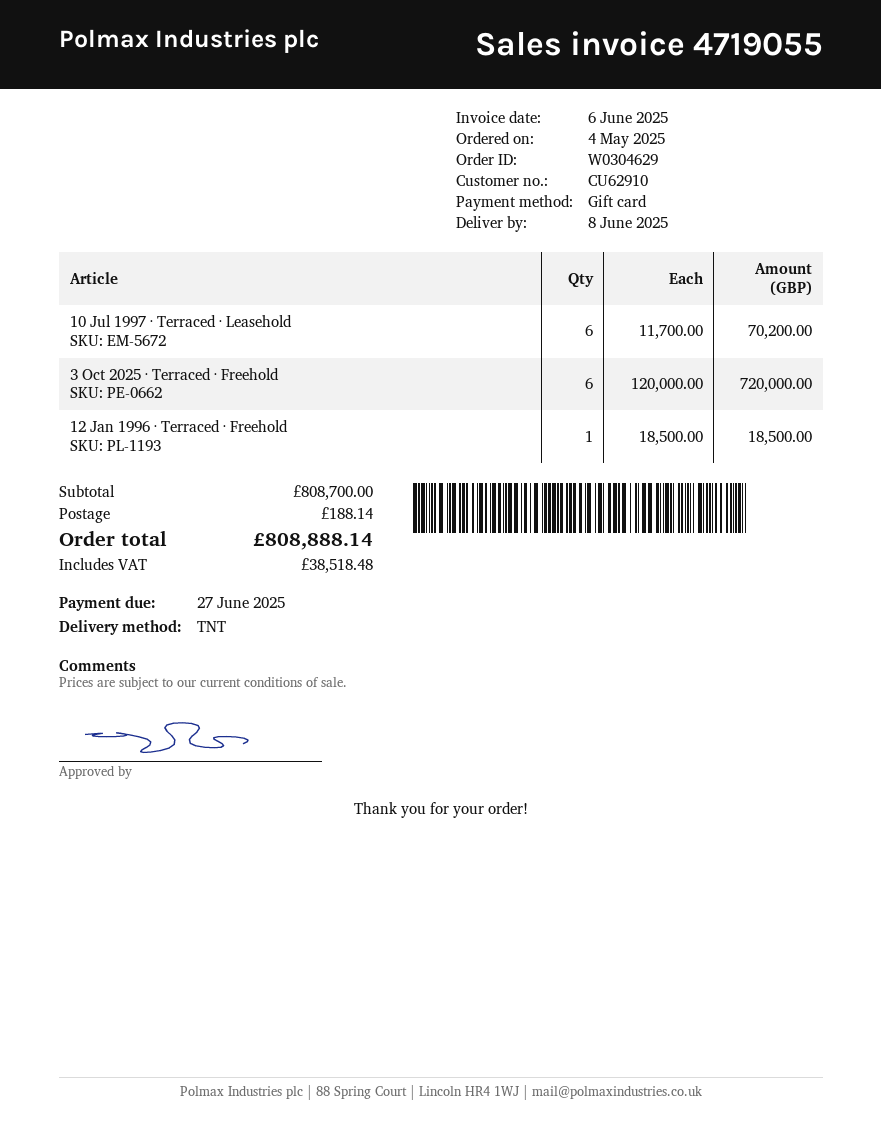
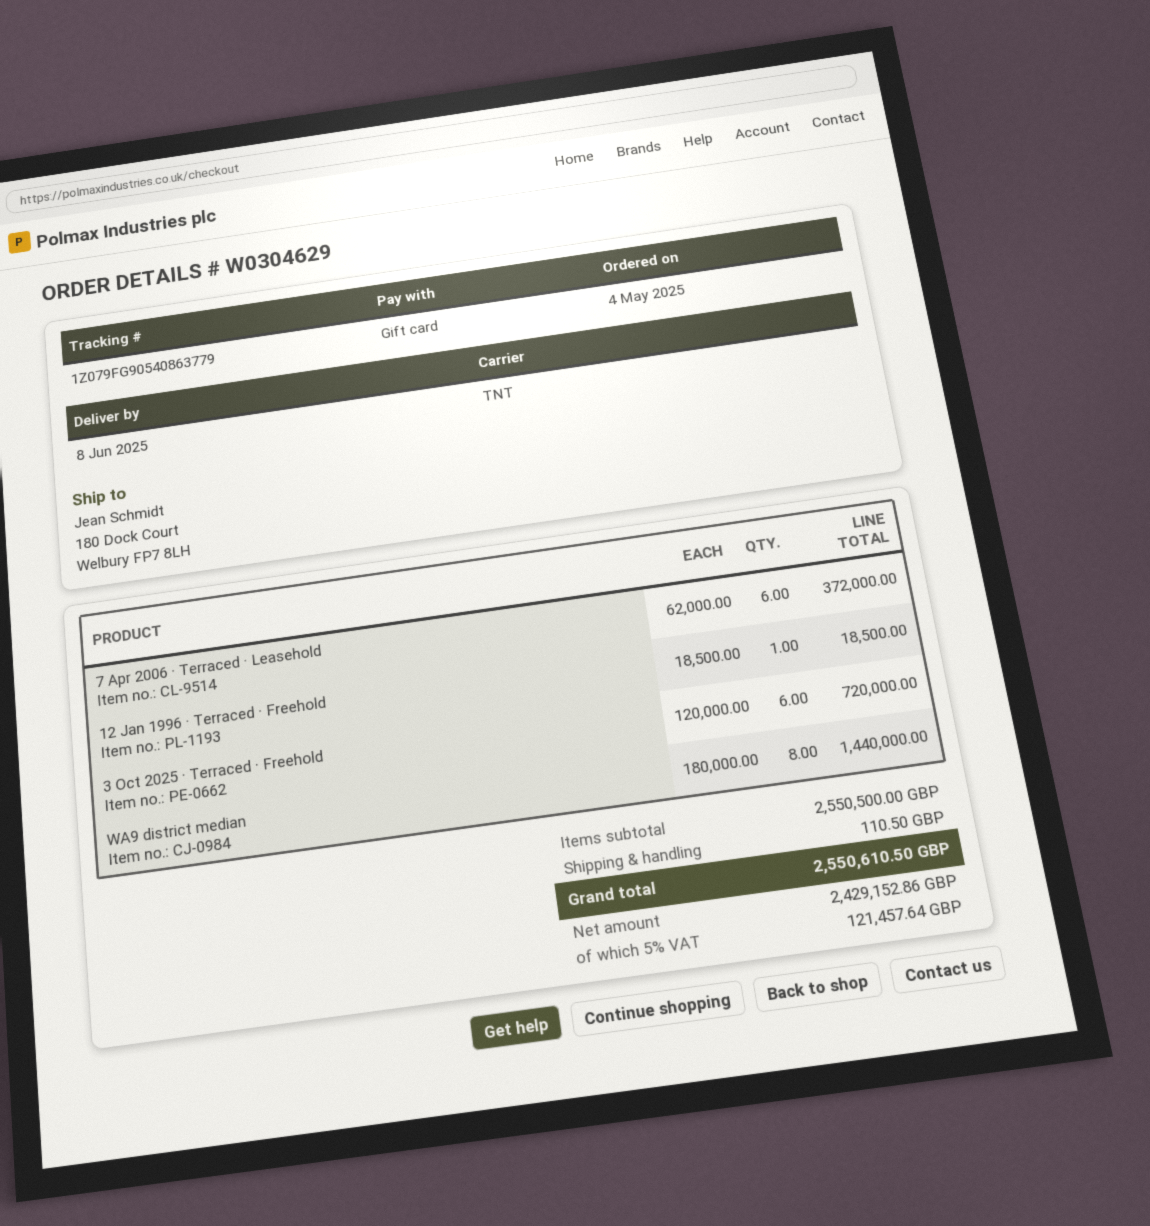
10 Jul 1997 · Terraced · Leasehold: 6 x 11700.00 = 70200.00 -> none
7 Apr 2006 · Terraced · Leasehold: none -> 6 x 62000.00 = 372000.00
WA9 district median: none -> 8 x 180000.00 = 1440000.00
subtotal: 808700.00 -> 2550500.00
shipping: 188.14 -> 110.50
tax: 38518.48 -> 121457.64
total: 808888.14 -> 2550610.50

